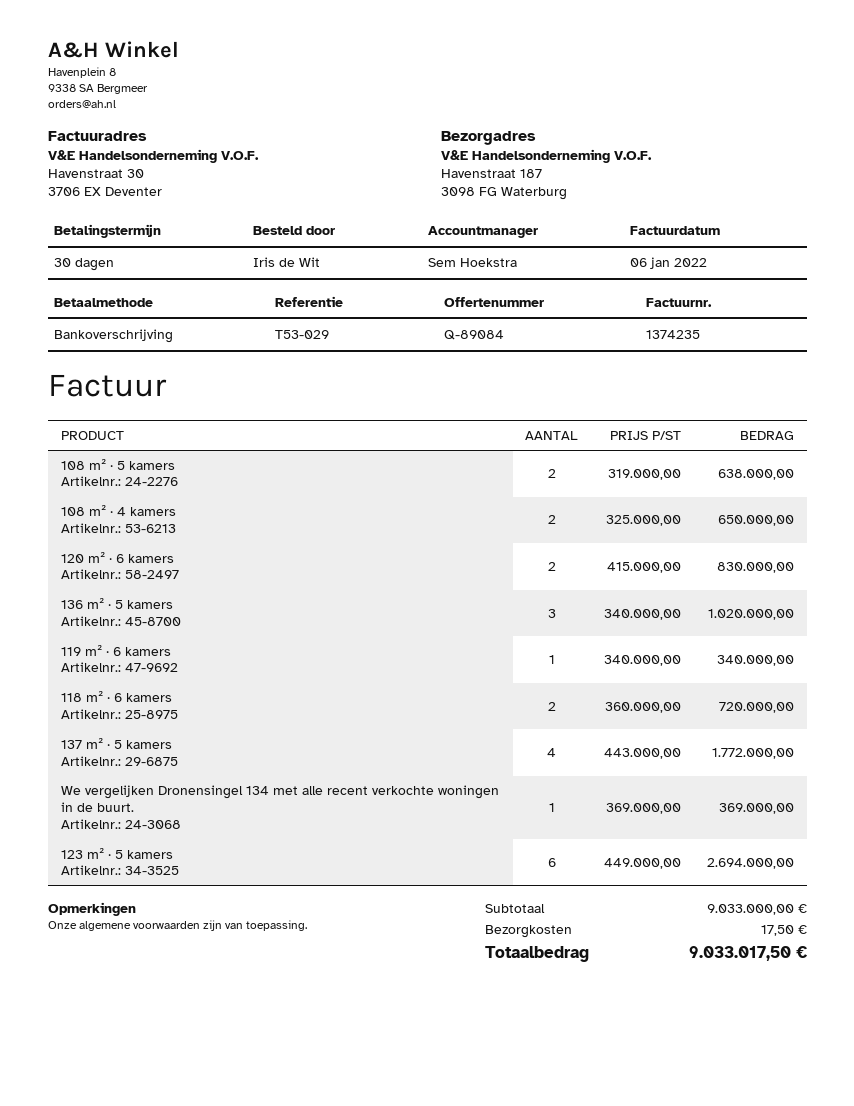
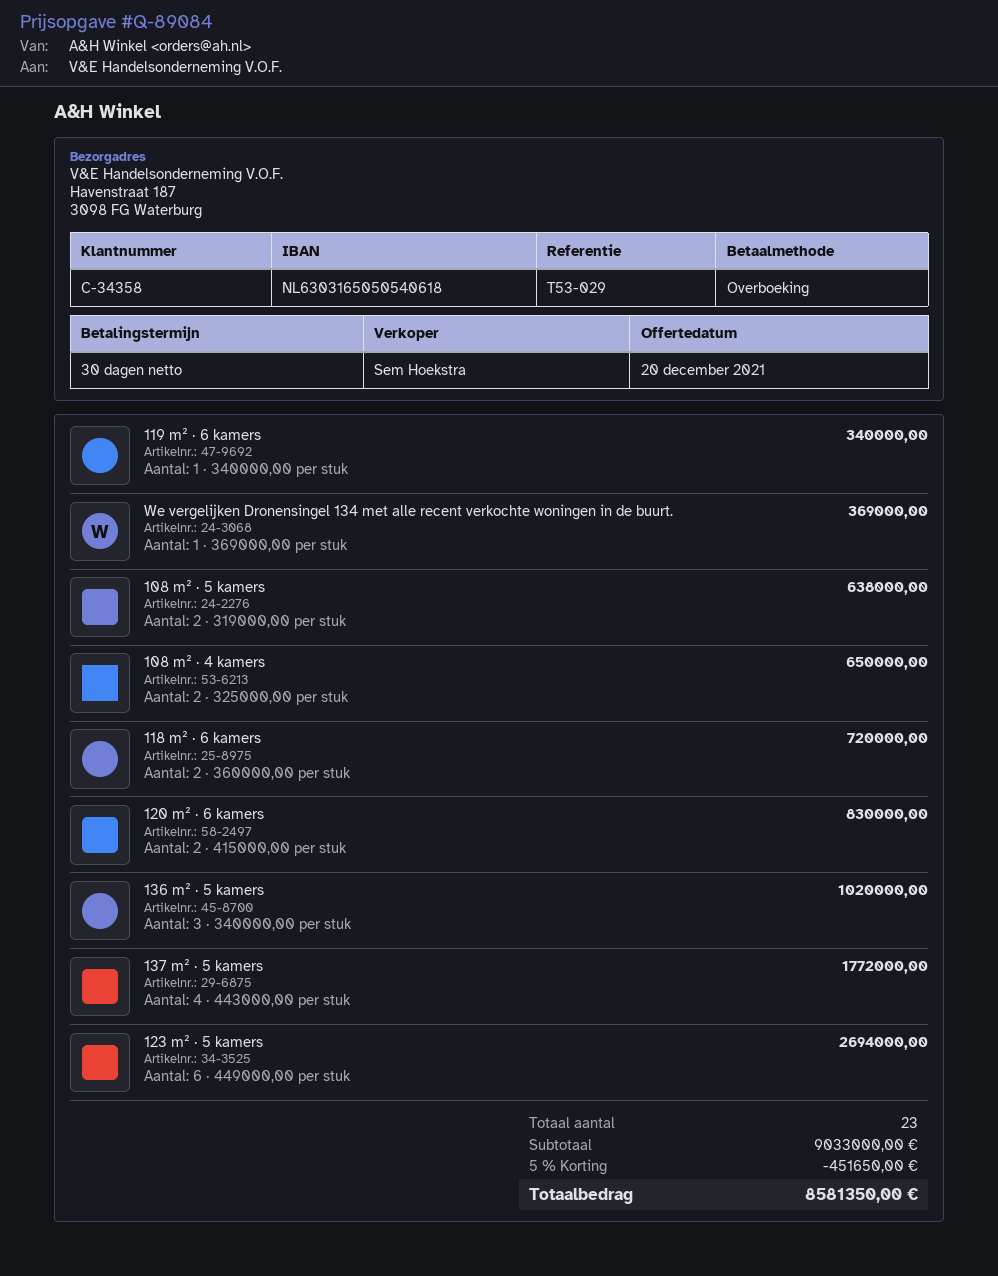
discount: none -> 5% = 451650.00
shipping: 17.50 -> none
total: 9033017.50 -> 8581350.00

